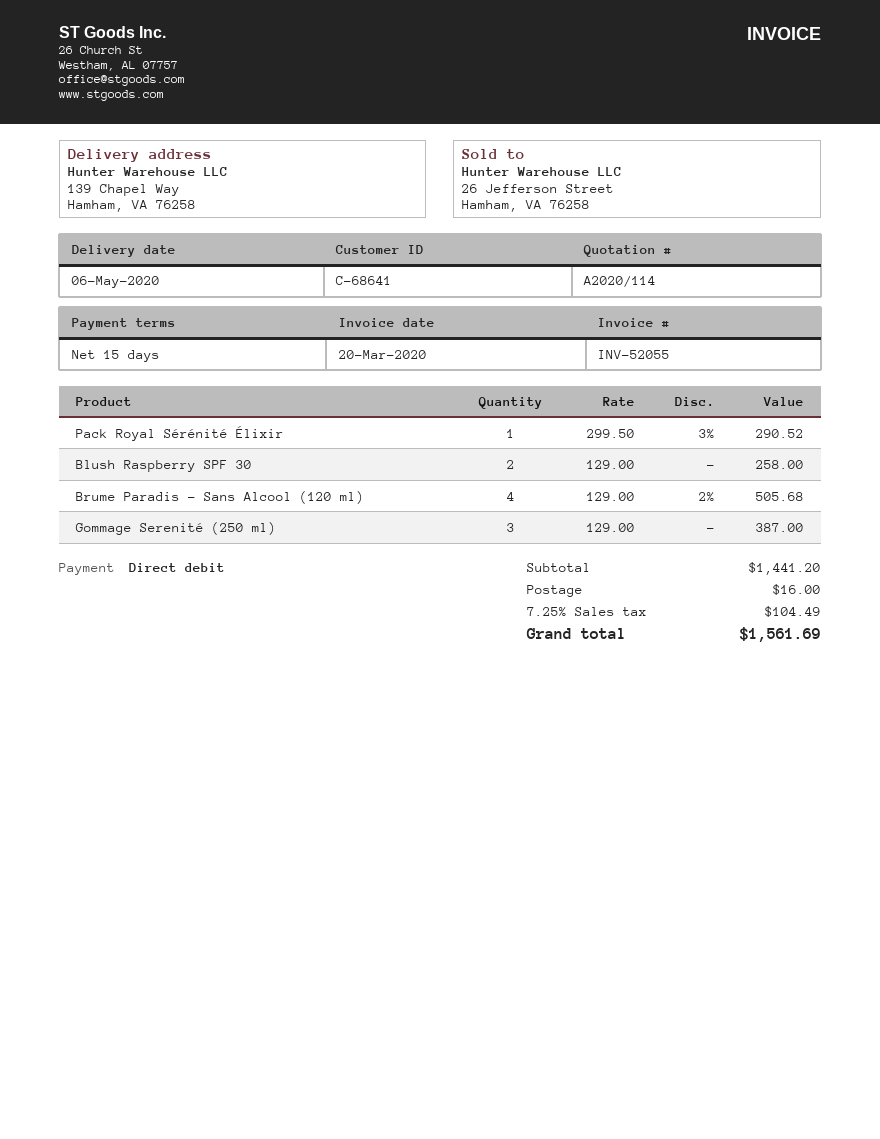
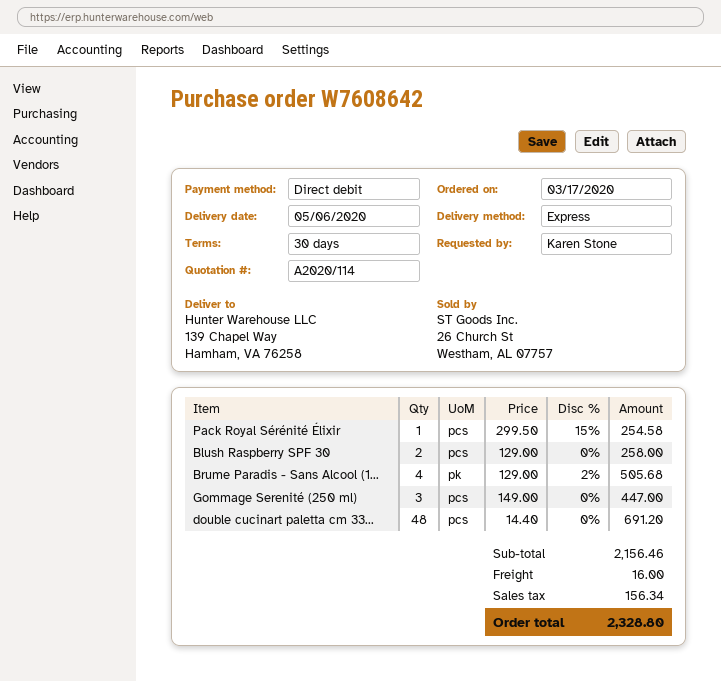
payment terms: 15 days -> 30 days
Pack Royal Sérénité Élixir: 1 x 299.50 - 3% = 290.52 -> 1 x 299.50 - 15% = 254.58
Gommage Serenité (250 ml): 3 x 129.00 = 387.00 -> 3 x 149.00 = 447.00
double cucinart paletta cm 33...: none -> 48 x 14.40 = 691.20
subtotal: 1441.20 -> 2156.46
tax: 104.49 -> 156.34
total: 1561.69 -> 2328.80

